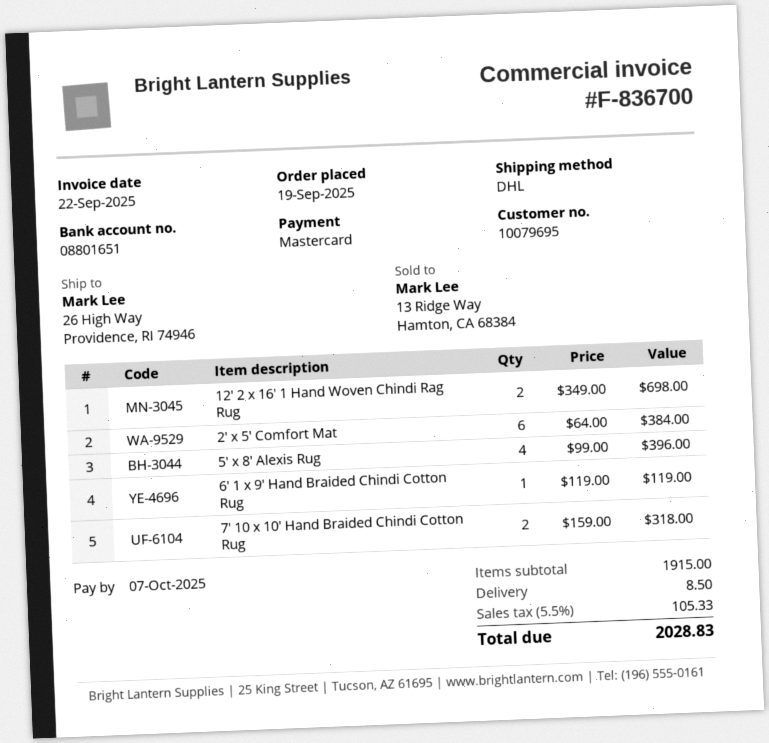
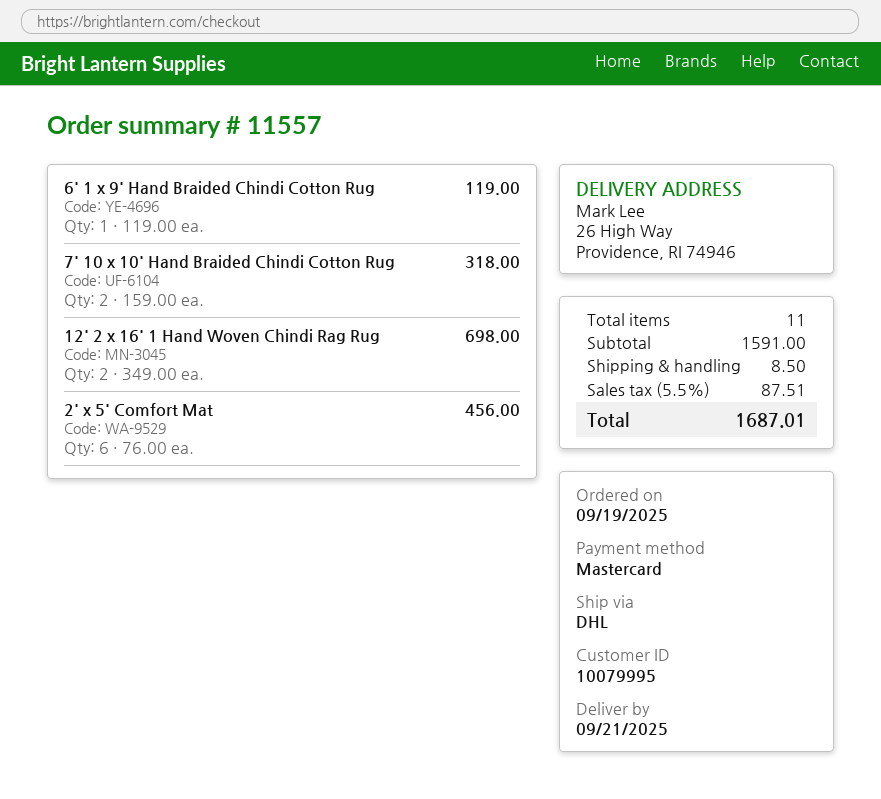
customer number: 10079695 -> 10079995
2' x 5' Comfort Mat: 6 x 64.00 = 384.00 -> 6 x 76.00 = 456.00
5' x 8' Alexis Rug: 4 x 99.00 = 396.00 -> none
subtotal: 1915.00 -> 1591.00
tax: 5.5% = 105.33 -> 5.5% = 87.51
total: 2028.83 -> 1687.01

